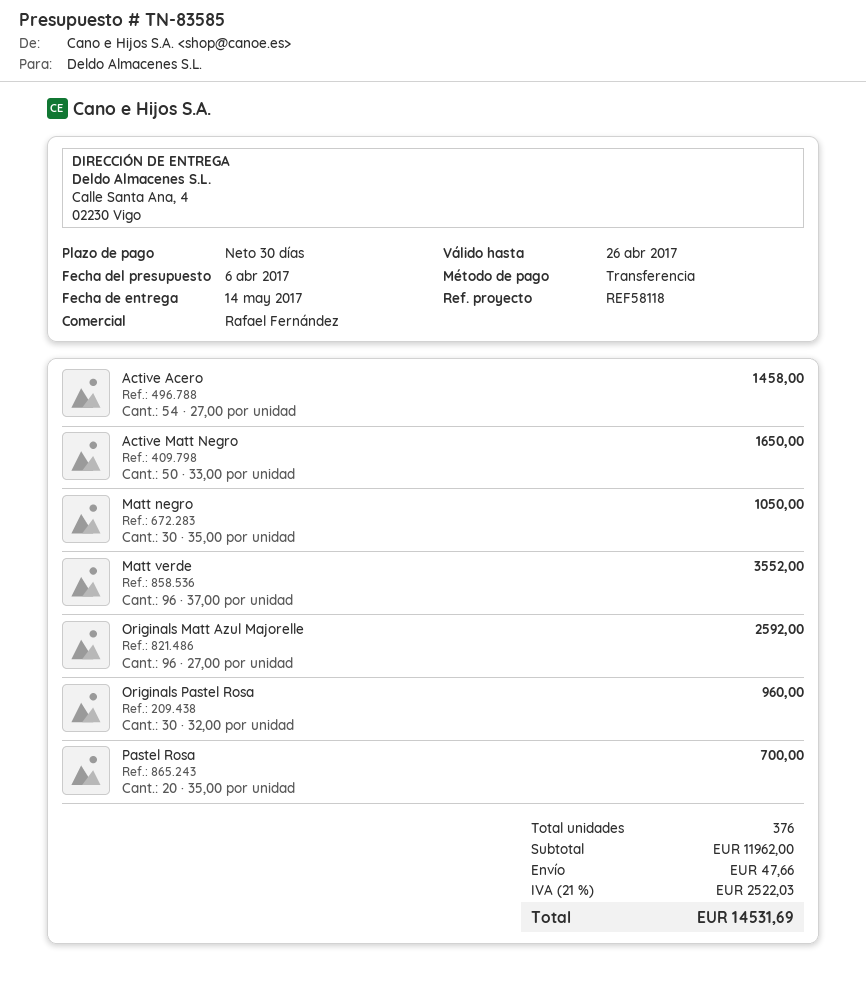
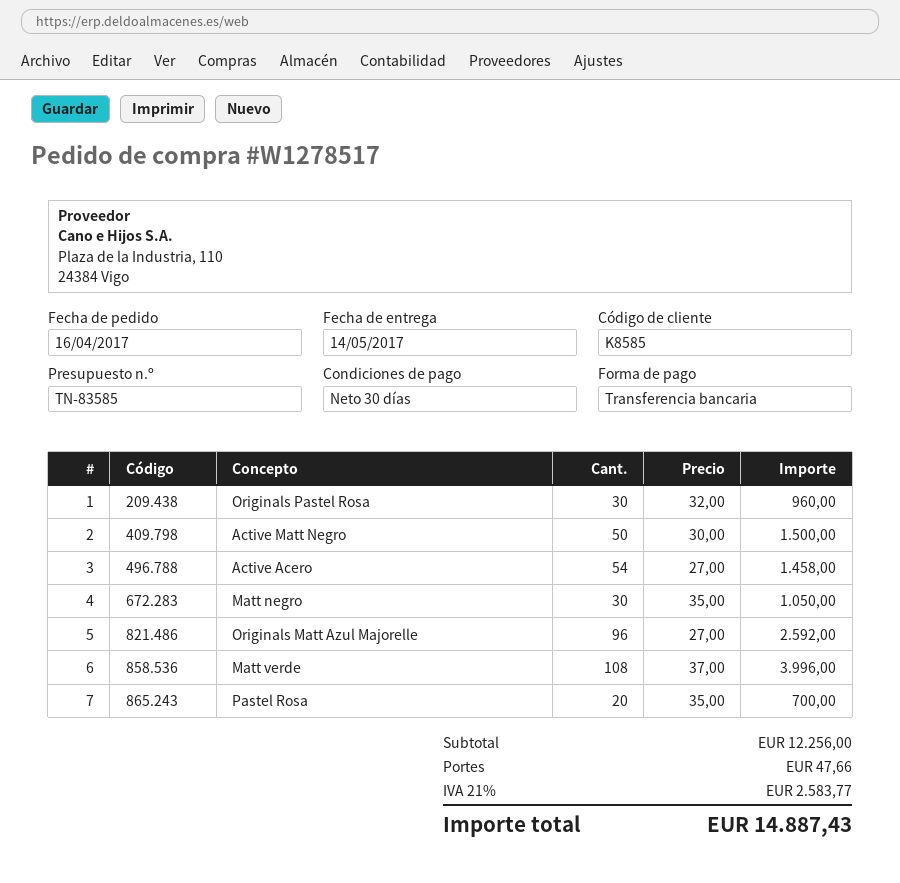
Active Matt Negro: 50 x 33.00 = 1650.00 -> 50 x 30.00 = 1500.00
Matt verde: 96 x 37.00 = 3552.00 -> 108 x 37.00 = 3996.00
subtotal: 11962.00 -> 12256.00
tax: 21% = 2522.03 -> 21% = 2583.77
total: 14531.69 -> 14887.43

